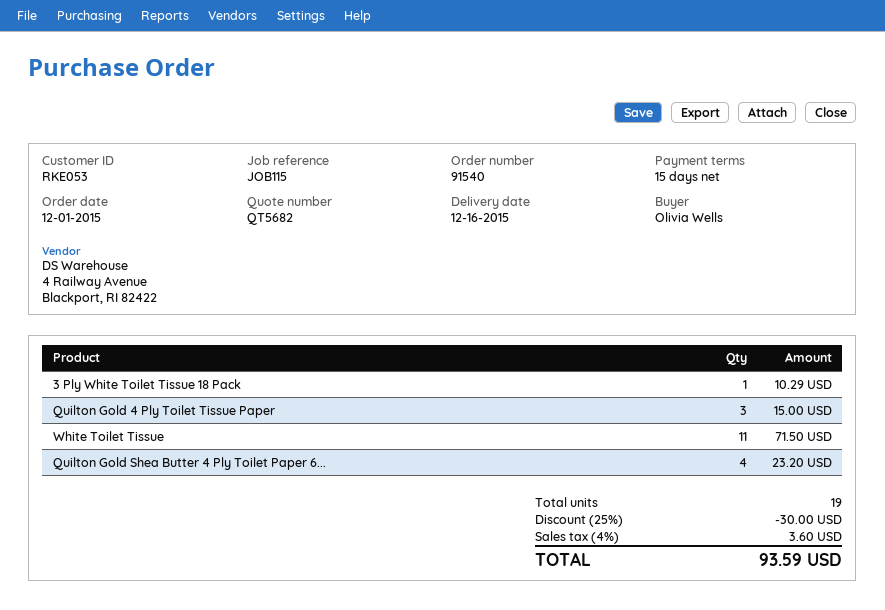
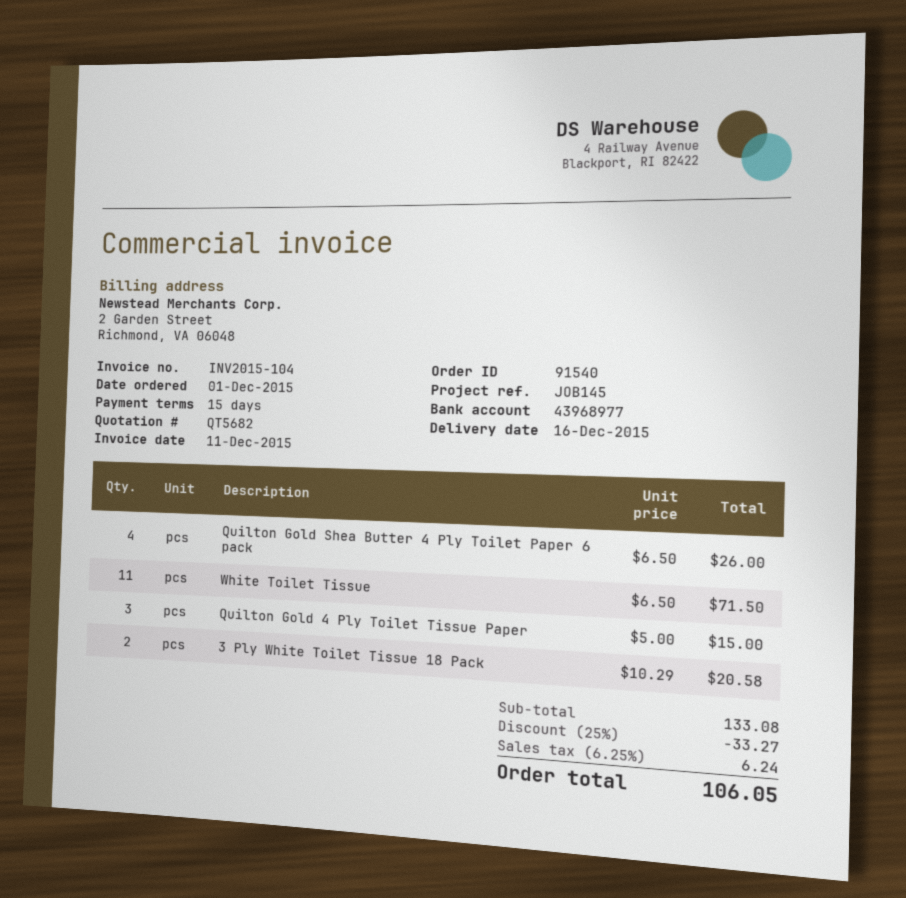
reference: JOB115 -> JOB145
3 Ply White Toilet Tissue 18 Pack: 1 for 10.29 -> 2 for 20.58
Quilton Gold Shea Butter 4 Ply Toilet Paper 6...: 4 for 23.20 -> 4 for 26.00
discount: 25% = 30.00 -> 25% = 33.27
tax: 4% = 3.60 -> 6.25% = 6.24
total: 93.59 -> 106.05

